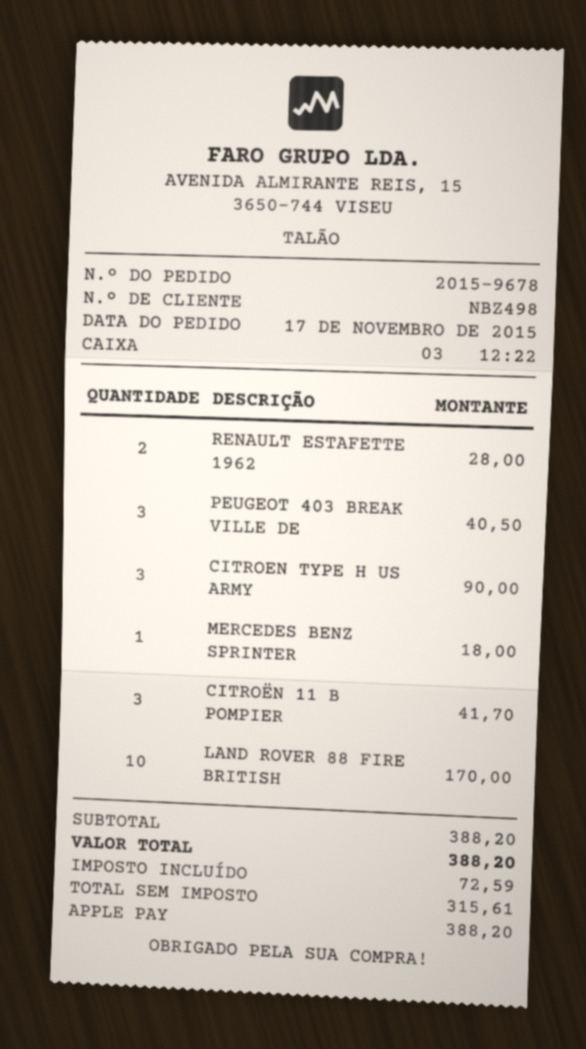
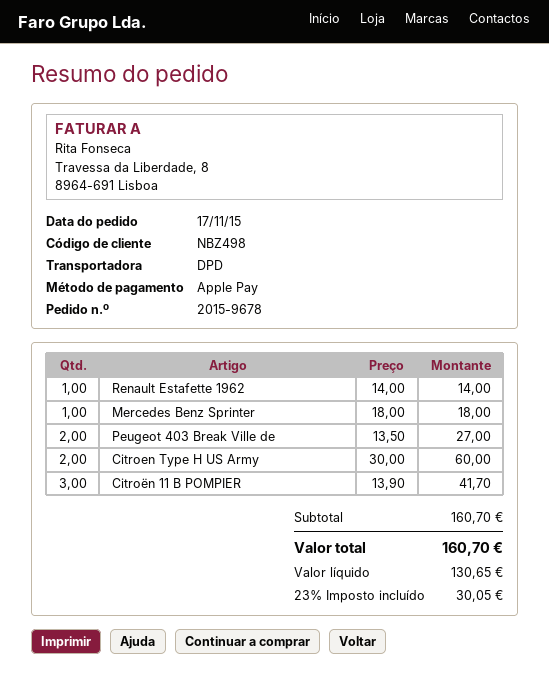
RENAULT ESTAFETTE 1962: 2 for 28.00 -> 1 for 14.00
PEUGEOT 403 BREAK VILLE DE: 3 for 40.50 -> 2 for 27.00
CITROEN TYPE H US ARMY: 3 for 90.00 -> 2 for 60.00
LAND ROVER 88 FIRE BRITISH: 10 for 170.00 -> none
subtotal: 388.20 -> 160.70
net: 315.61 -> 130.65
tax: 72.59 -> 30.05
total: 388.20 -> 160.70

